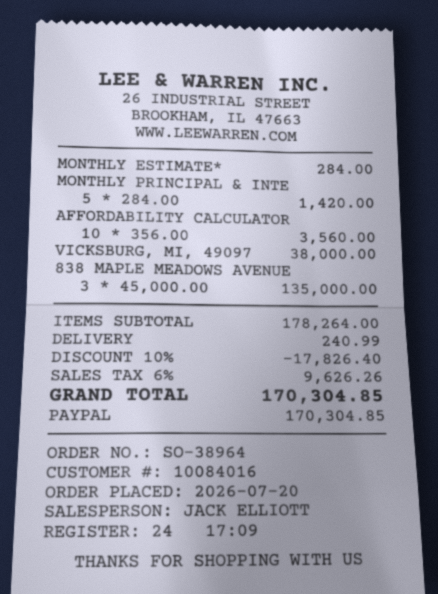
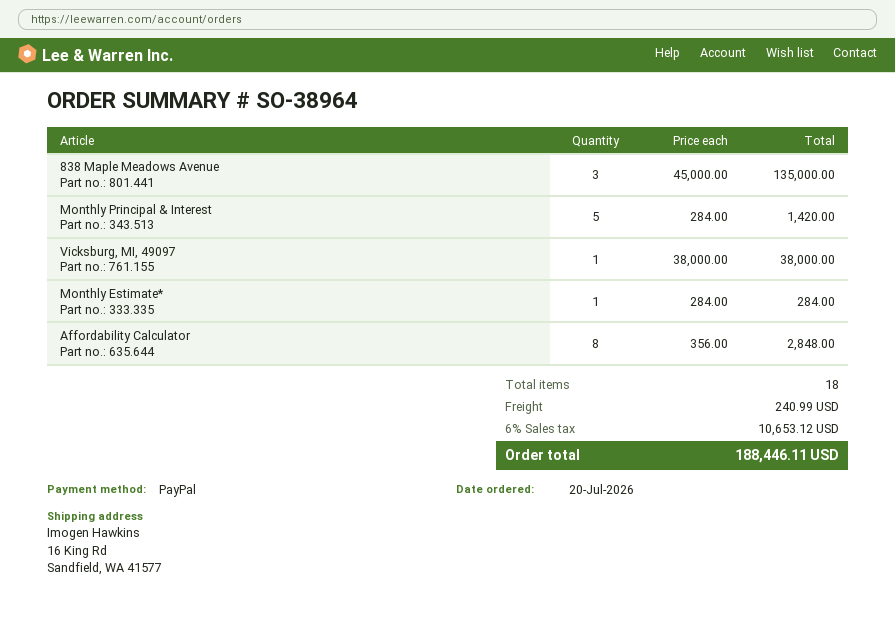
AFFORDABILITY CALCULATOR: 10 x 356.00 = 3560.00 -> 8 x 356.00 = 2848.00
discount: 10% = 17826.40 -> none
tax: 6% = 9626.26 -> 6% = 10653.12
total: 170304.85 -> 188446.11

